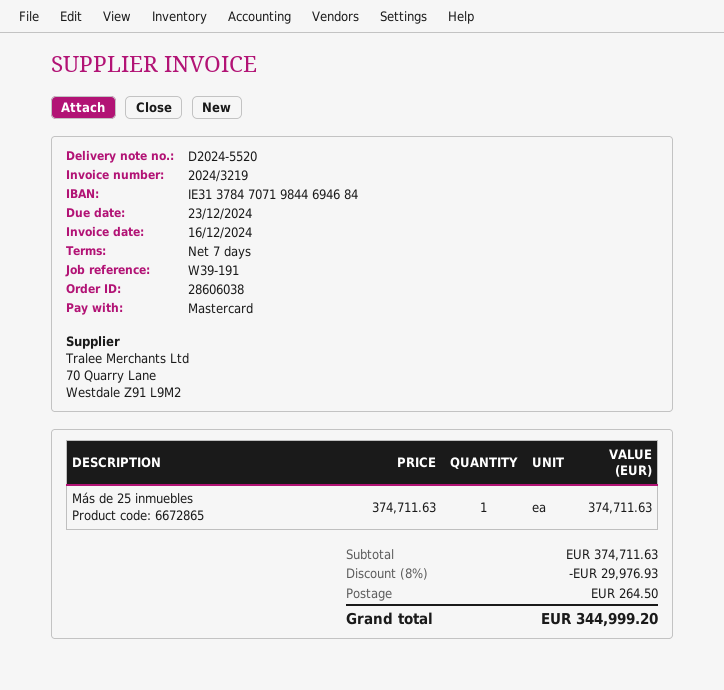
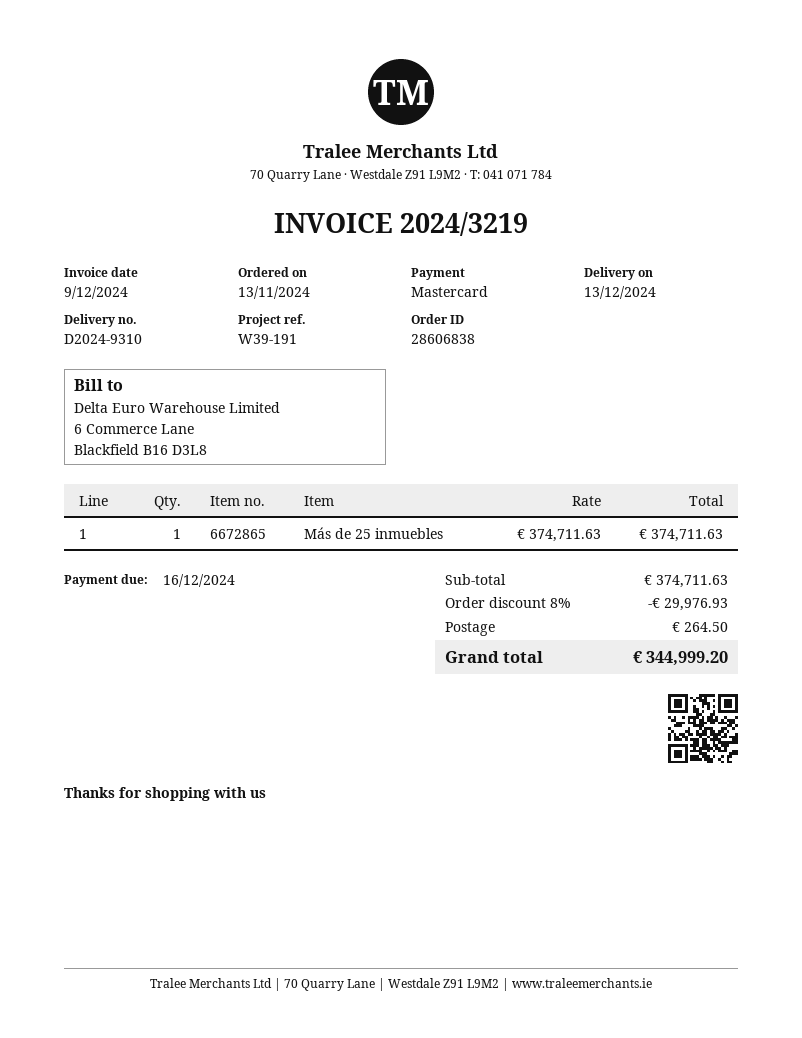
order number: 28606038 -> 28606838
delivery note number: D2024-5520 -> D2024-9310
invoice date: 2024-12-16 -> 2024-12-09
due date: 2024-12-23 -> 2024-12-16

